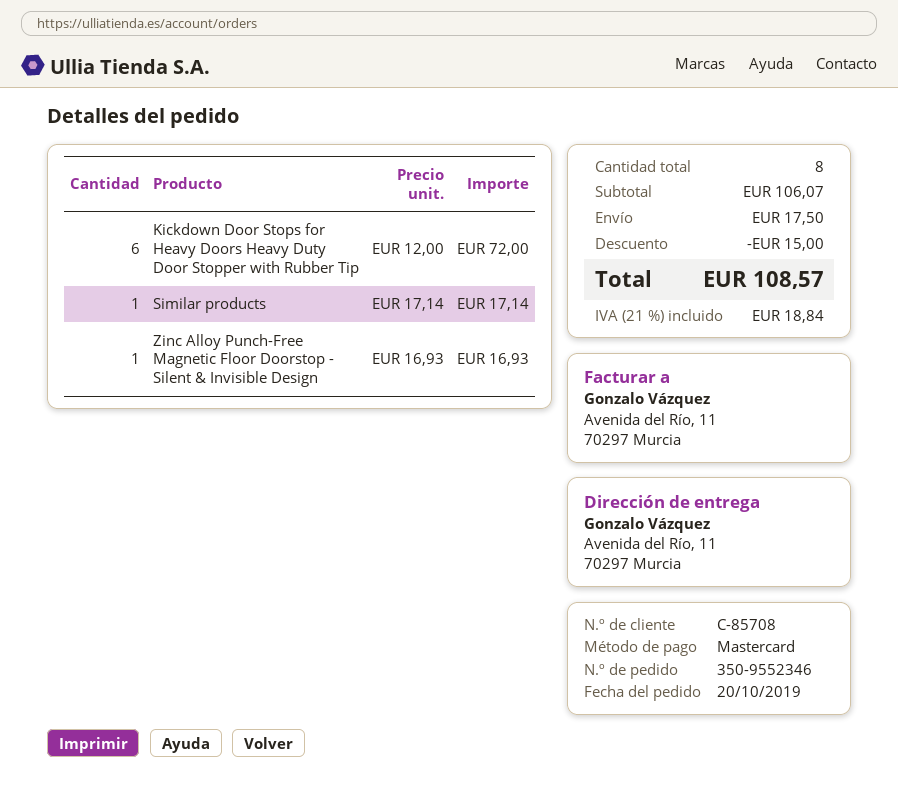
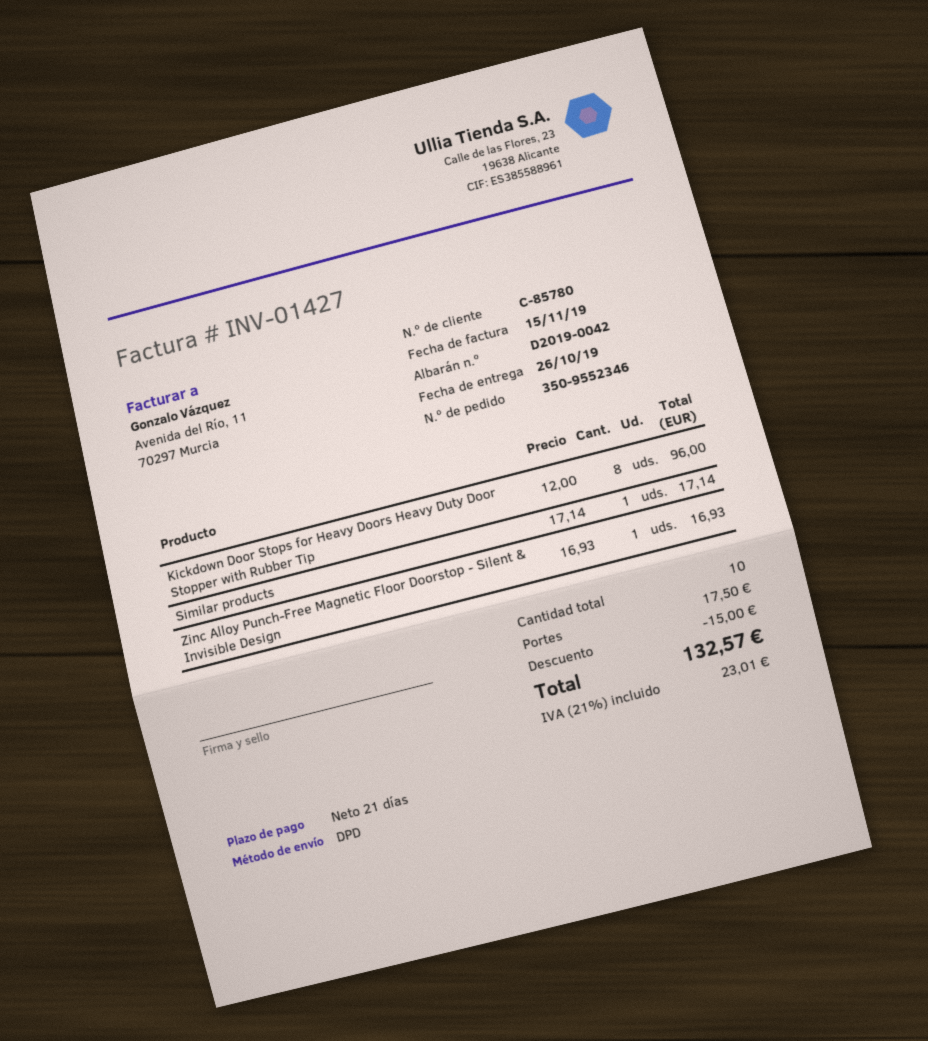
customer number: C-85708 -> C-85780
Kickdown Door Stops for Heavy Doors Heavy Duty Door Stopper with Rubber Tip: 6 x 12.00 = 72.00 -> 8 x 12.00 = 96.00
total quantity: 8 -> 10
tax: 21% = 18.84 -> 21% = 23.01
total: 108.57 -> 132.57

